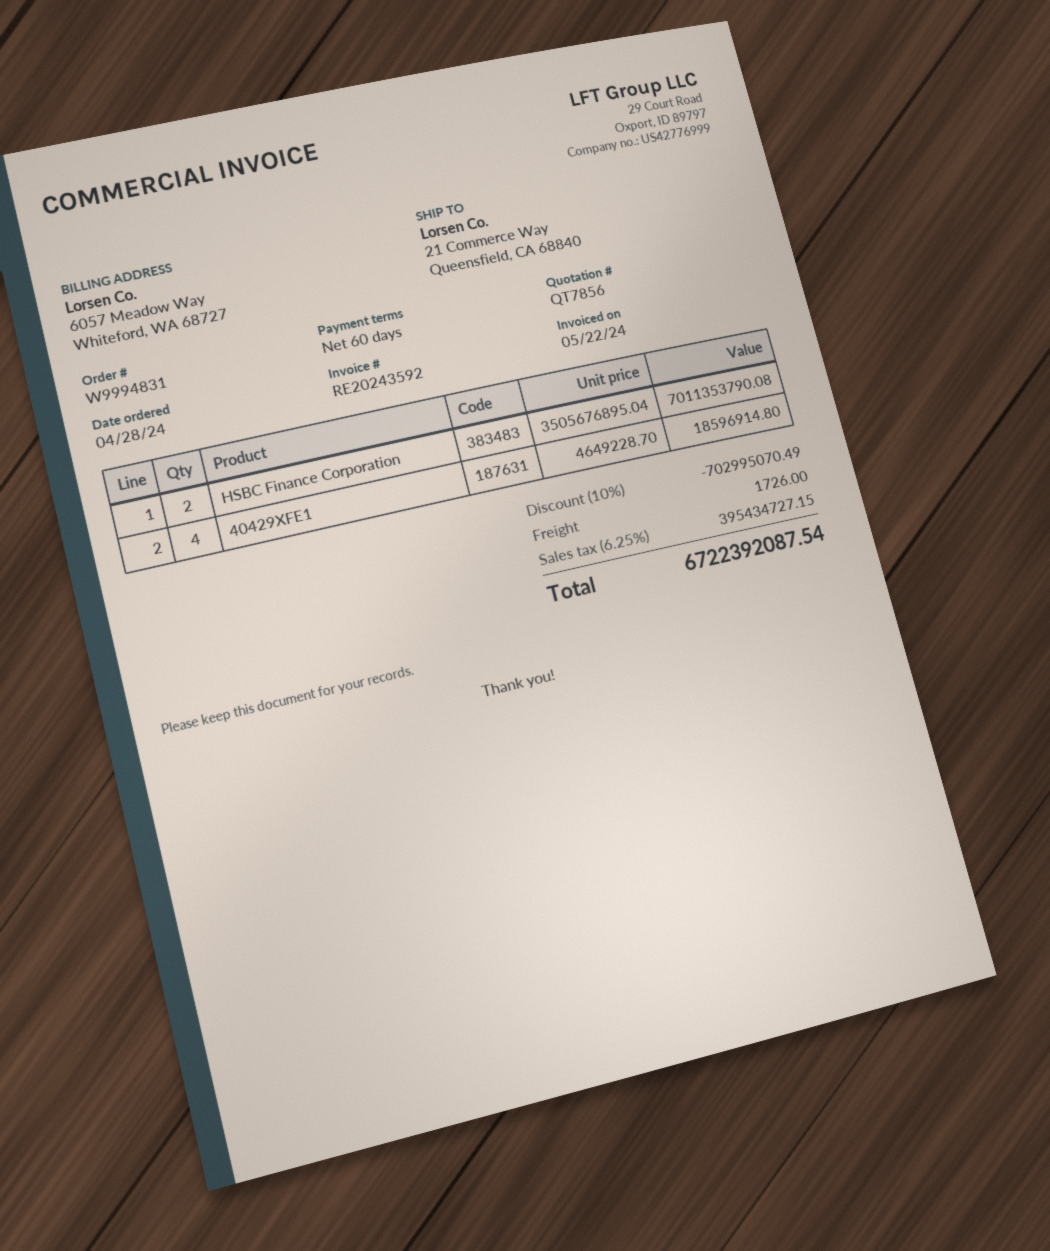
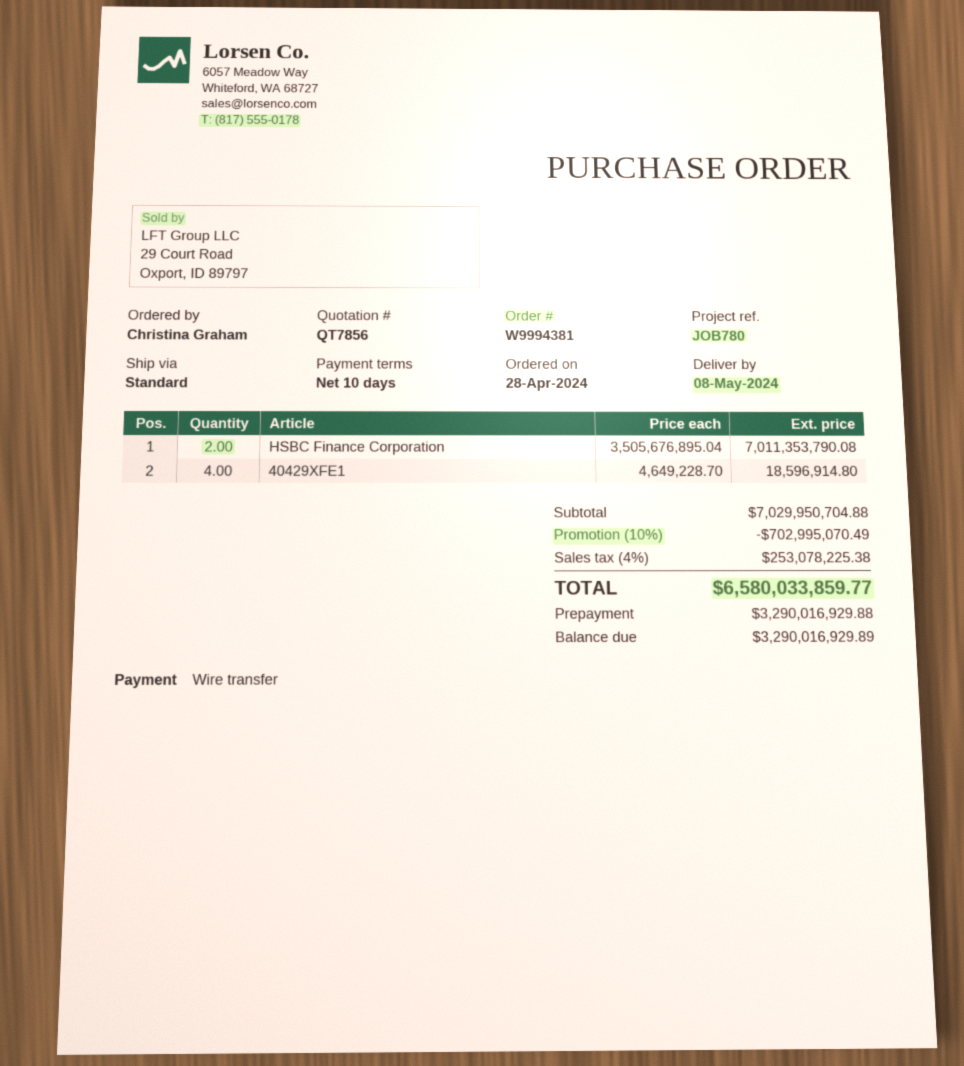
order number: W9994831 -> W9994381
payment terms: 60 days -> 10 days
shipping: 1726.00 -> none
tax: 6.25% = 395434727.15 -> 4% = 253078225.38
total: 6722392087.54 -> 6580033859.77

